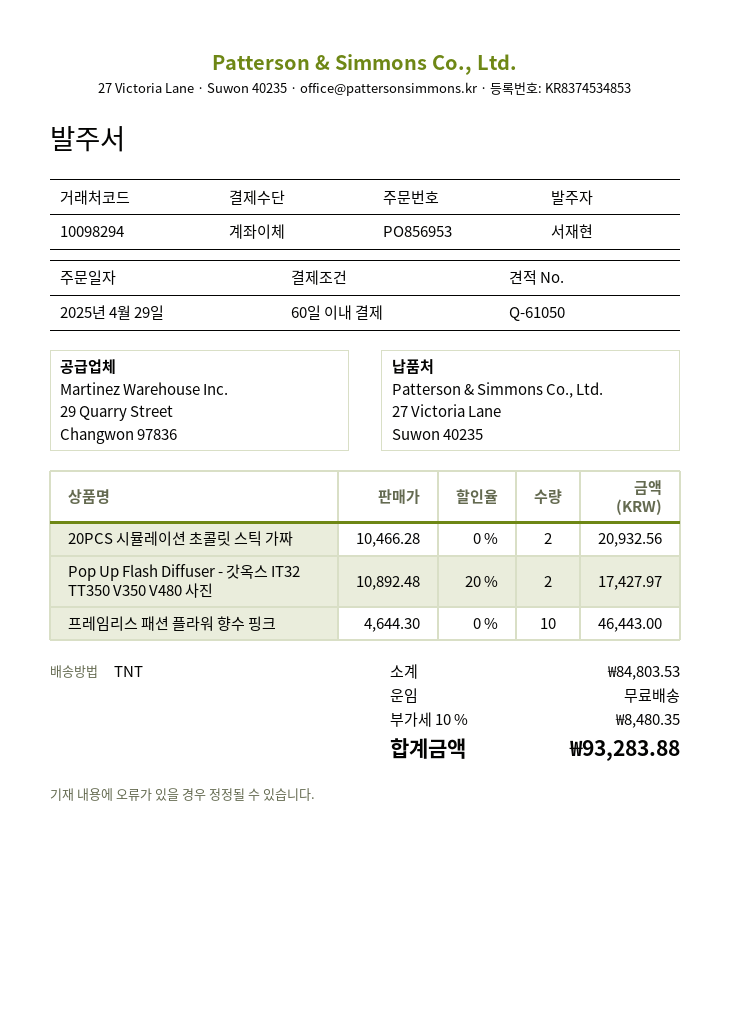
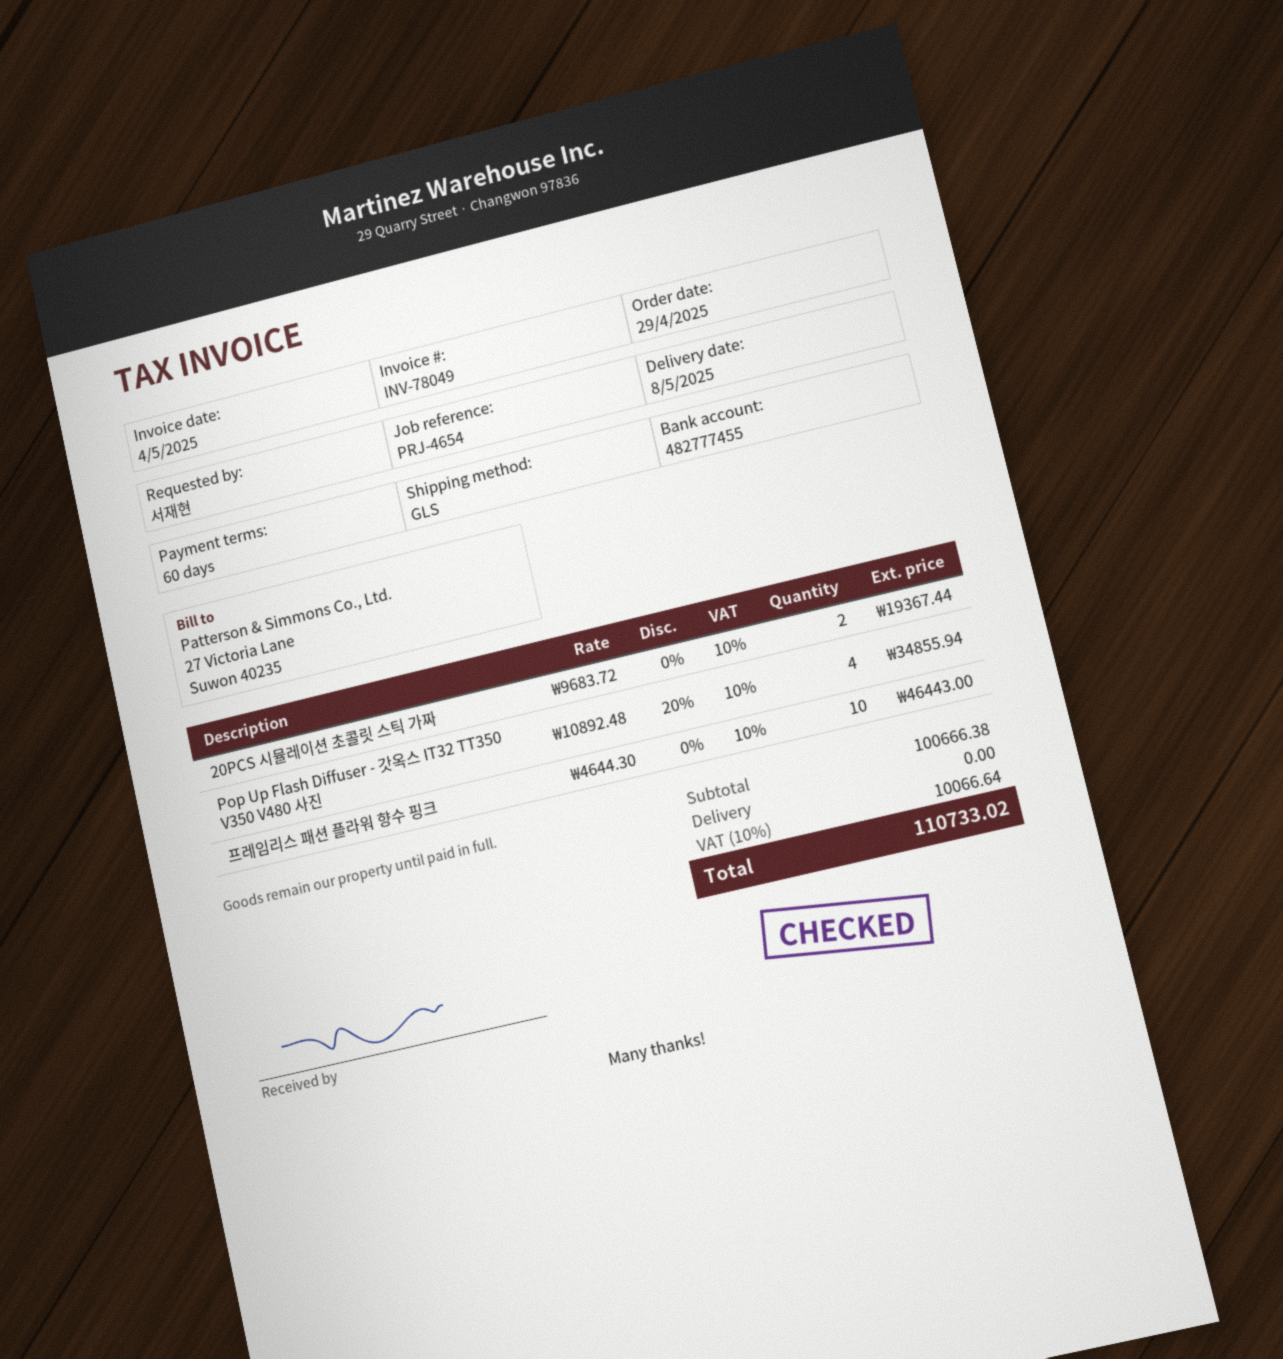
shipping method: TNT -> GLS
20PCS 시뮬레이션 초콜릿 스틱 가짜: 2 x 10466.28 = 20932.56 -> 2 x 9683.72 = 19367.44
Pop Up Flash Diffuser - 갓옥스 IT32 TT350 V350 V480 사진: 2 x 10892.48 - 20% = 17427.97 -> 4 x 10892.48 - 20% = 34855.94
subtotal: 84803.53 -> 100666.38
tax: 10% = 8480.35 -> 10% = 10066.64
total: 93283.88 -> 110733.02

